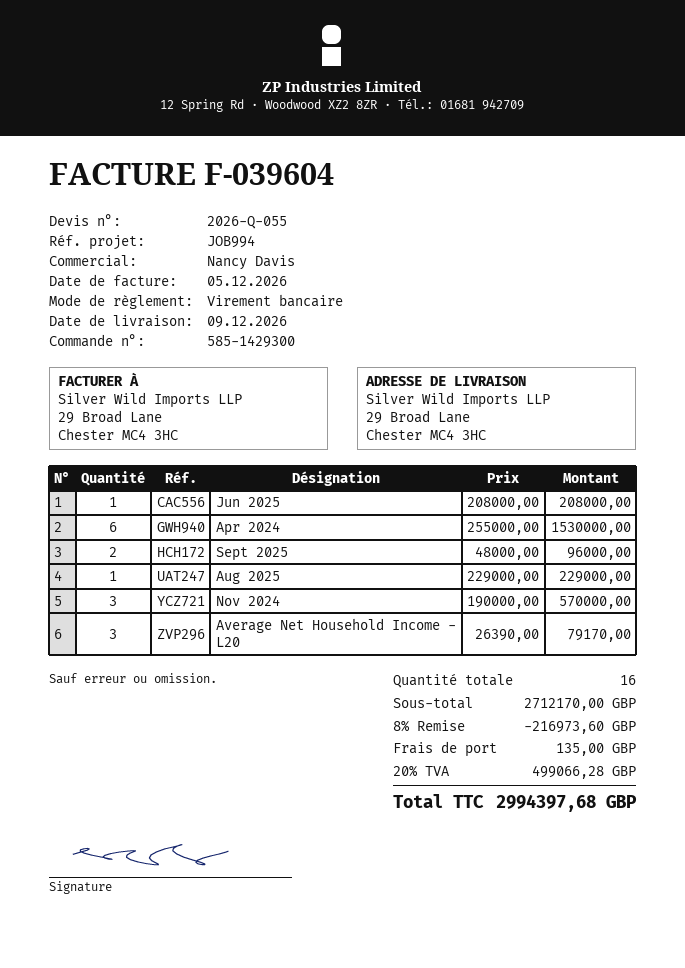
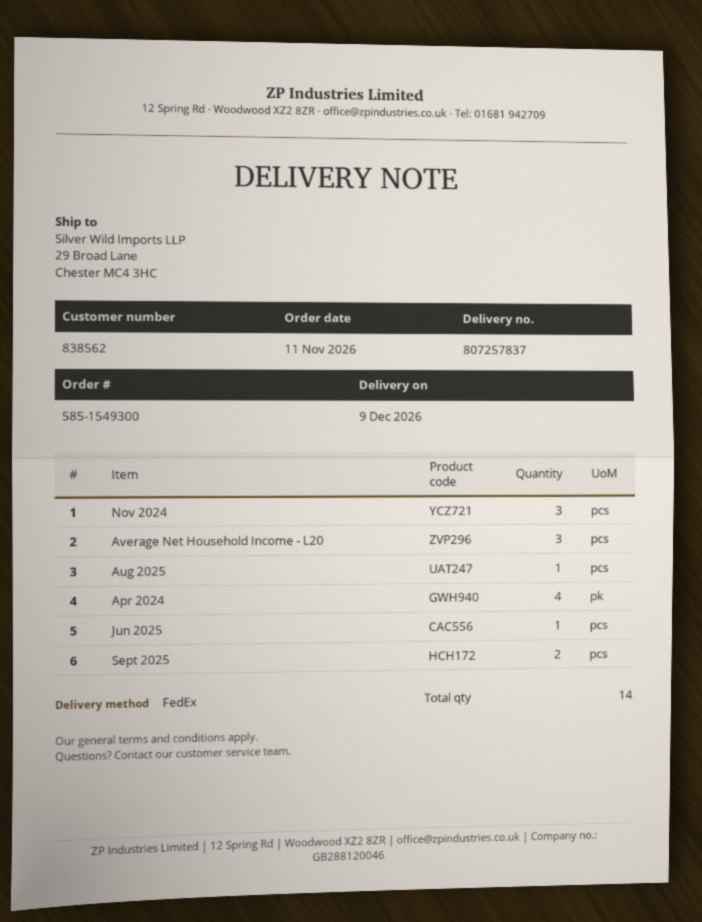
order number: 585-1429300 -> 585-1549300
Apr 2024: 6 -> 4
total quantity: 16 -> 14

